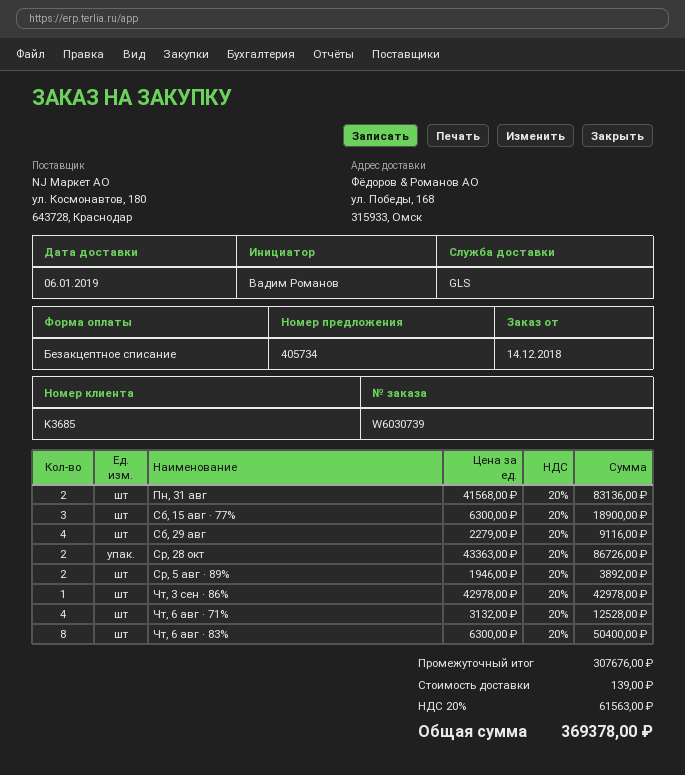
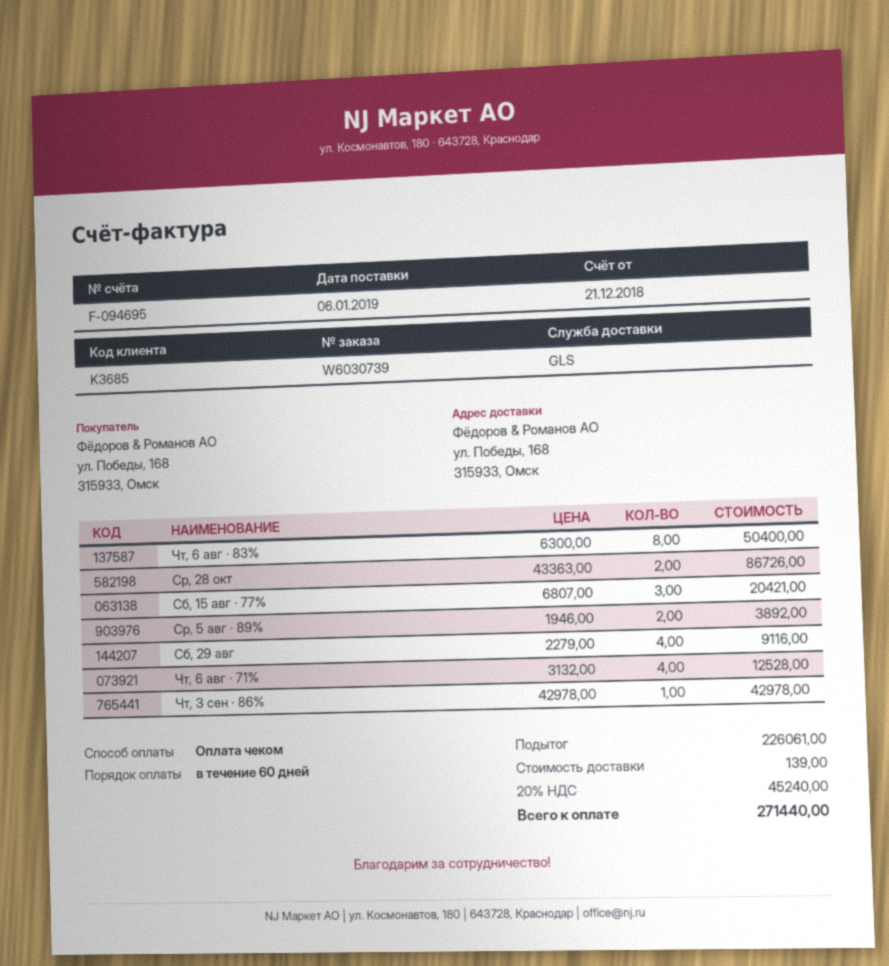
payment method: direct debit -> cheque
Пн, 31 авг: 2 x 41568.00 = 83136.00 -> none
Сб, 15 авг · 77%: 3 x 6300.00 = 18900.00 -> 3 x 6807.00 = 20421.00
subtotal: 307676.00 -> 226061.00
tax: 20% = 61563.00 -> 20% = 45240.00
total: 369378.00 -> 271440.00

